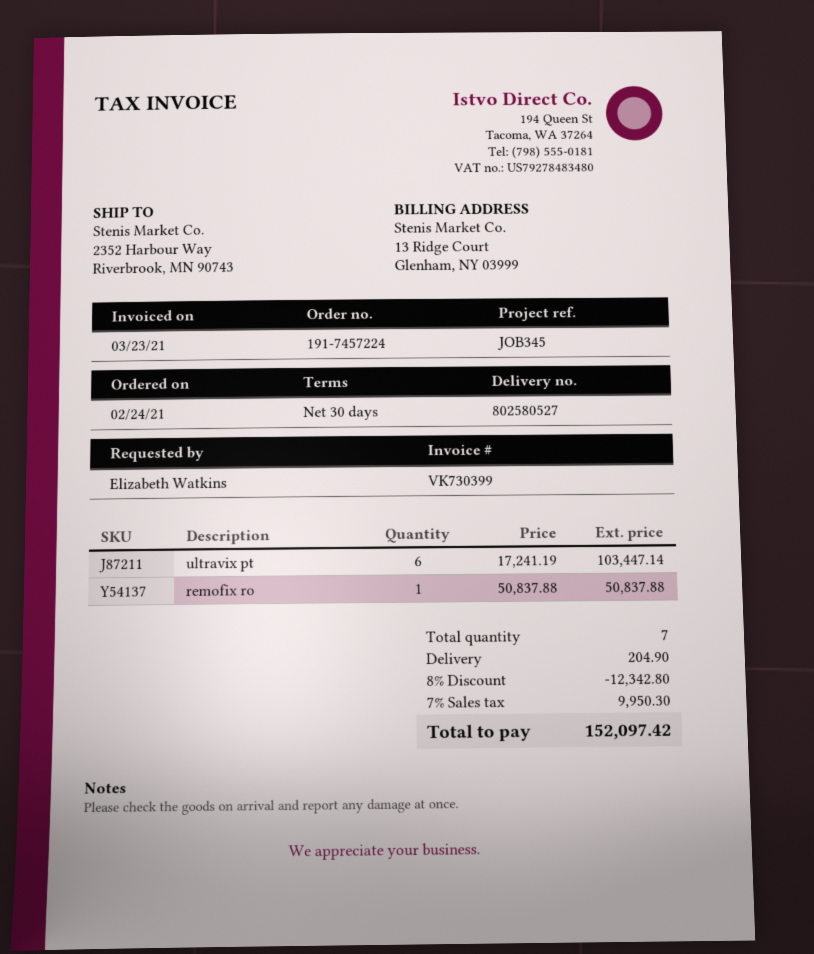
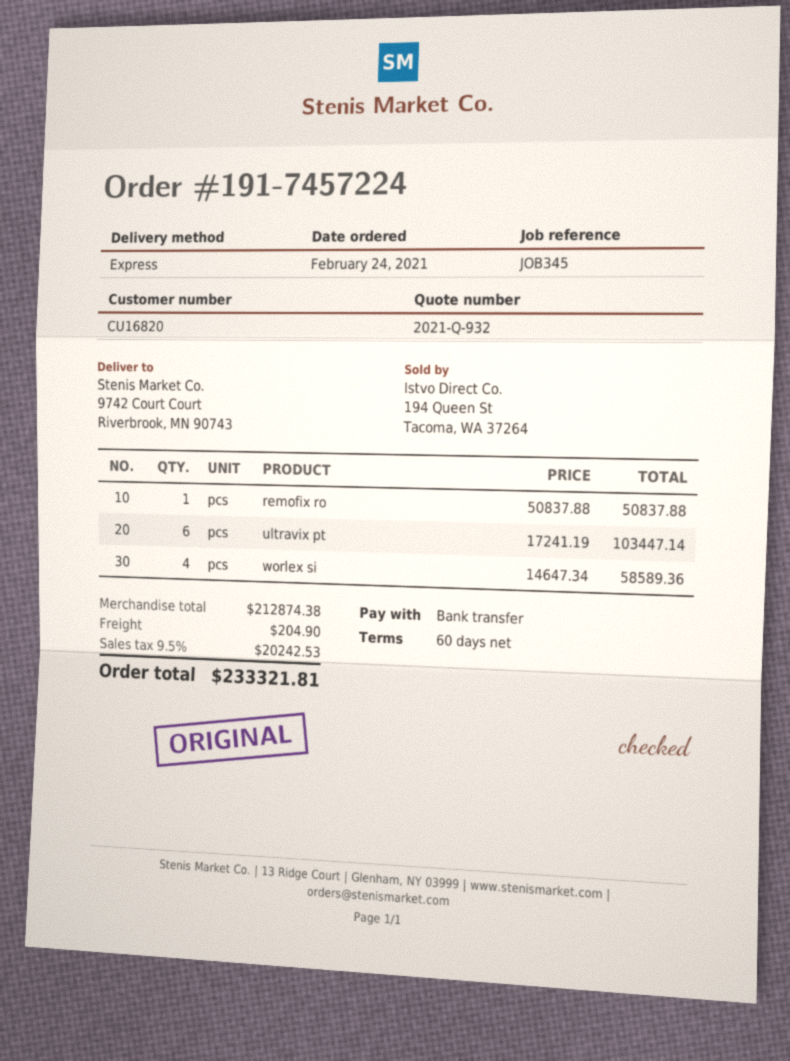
payment terms: 30 days -> 60 days
ship to: 2352 Harbour Way, Riverbrook, MN 90743 -> 9742 Court Court, Riverbrook, MN 90743
worlex si: none -> 4 x 14647.34 = 58589.36
discount: 8% = 12342.80 -> none
tax: 7% = 9950.30 -> 9.5% = 20242.53
total: 152097.42 -> 233321.81

